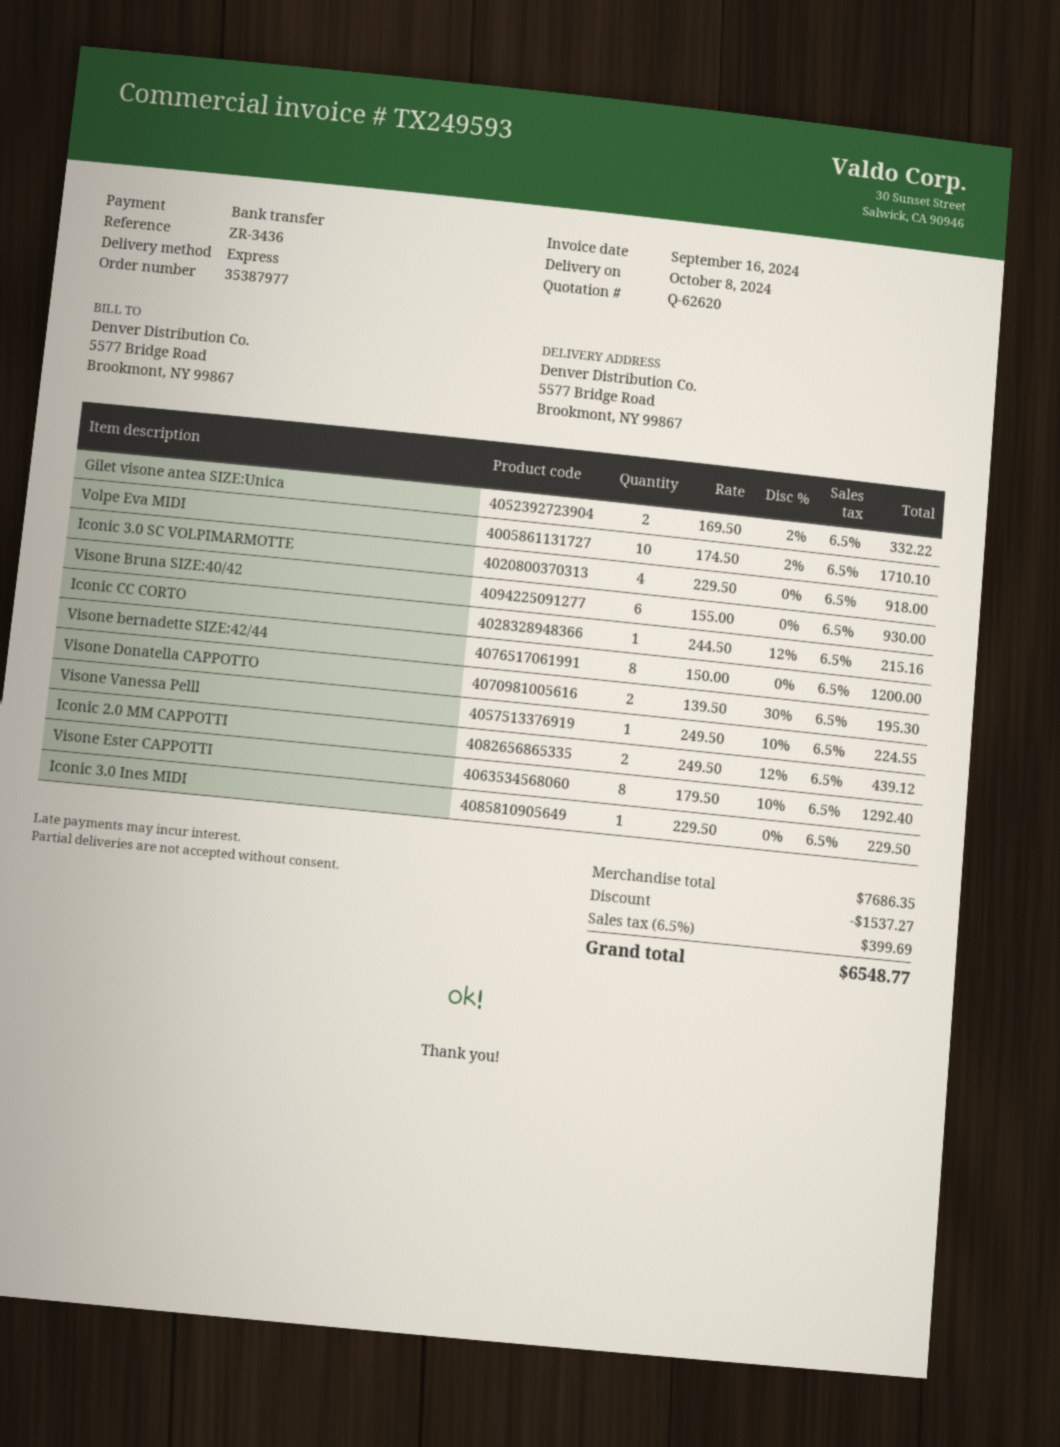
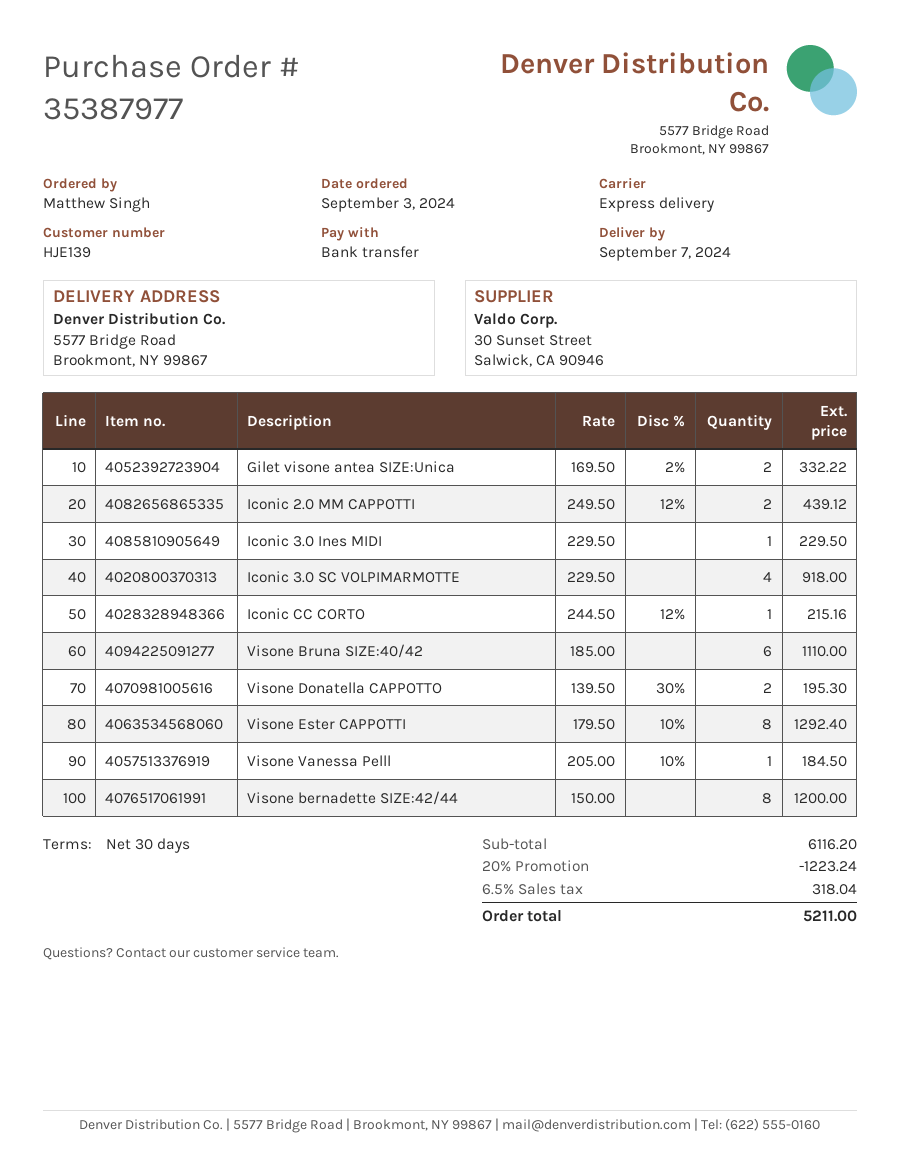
delivery date: 2024-10-08 -> 2024-09-07
Volpe Eva MIDI: 10 x 174.50 - 2% = 1710.10 -> none
Visone Bruna SIZE:40/42: 6 x 155.00 = 930.00 -> 6 x 185.00 = 1110.00
Visone Vanessa Pelll: 1 x 249.50 - 10% = 224.55 -> 1 x 205.00 - 10% = 184.50
subtotal: 7686.35 -> 6116.20
discount: 1537.27 -> 1223.24
tax: 6.5% = 399.69 -> 6.5% = 318.04
total: 6548.77 -> 5211.00

